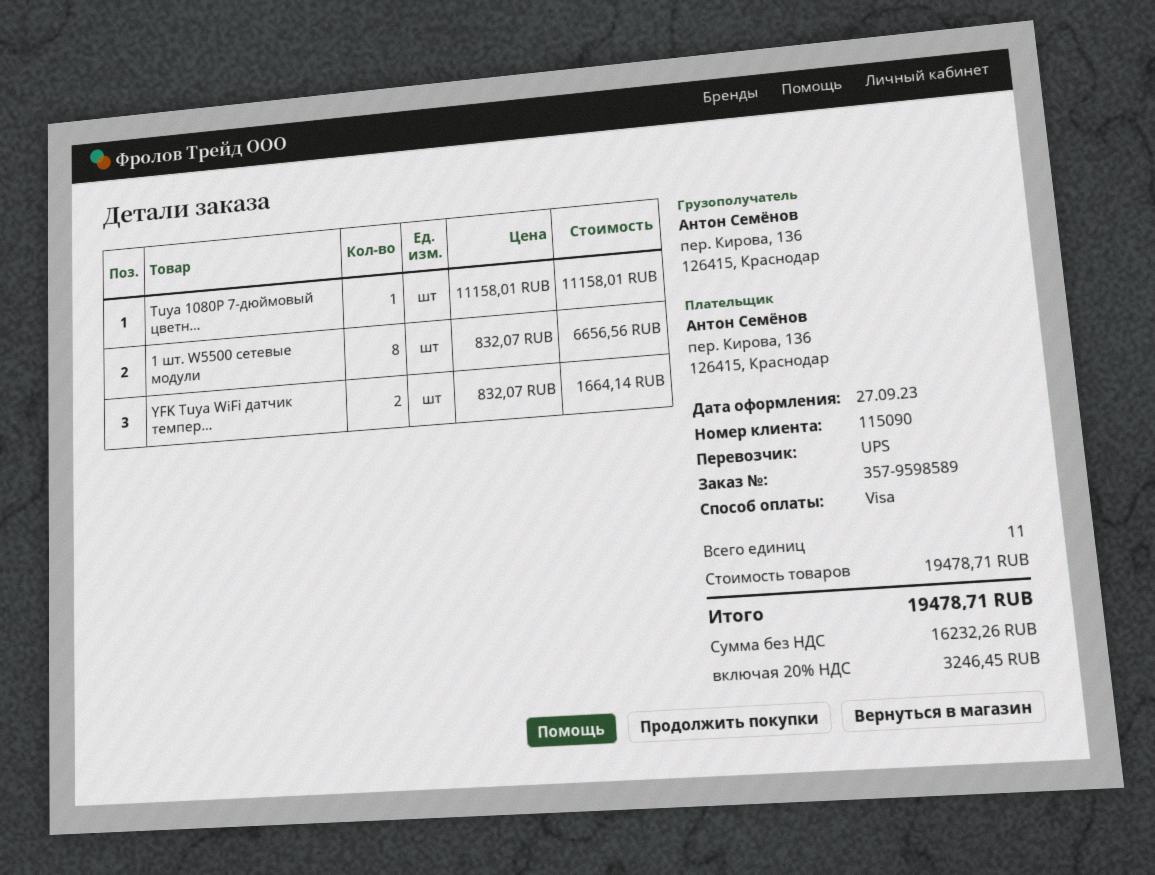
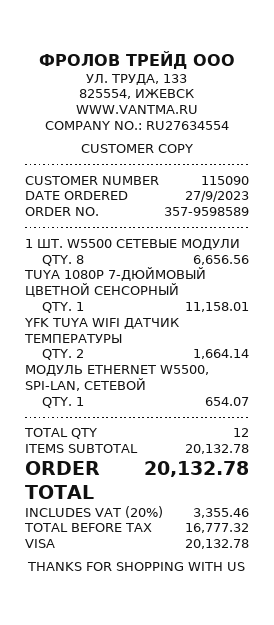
МОДУЛЬ ETHERNET W5500, SPI-LAN, СЕТЕВОЙ: none -> 1 for 654.07
total quantity: 11 -> 12
subtotal: 19478.71 -> 20132.78
net: 16232.26 -> 16777.32
tax: 20% = 3246.45 -> 20% = 3355.46
total: 19478.71 -> 20132.78

